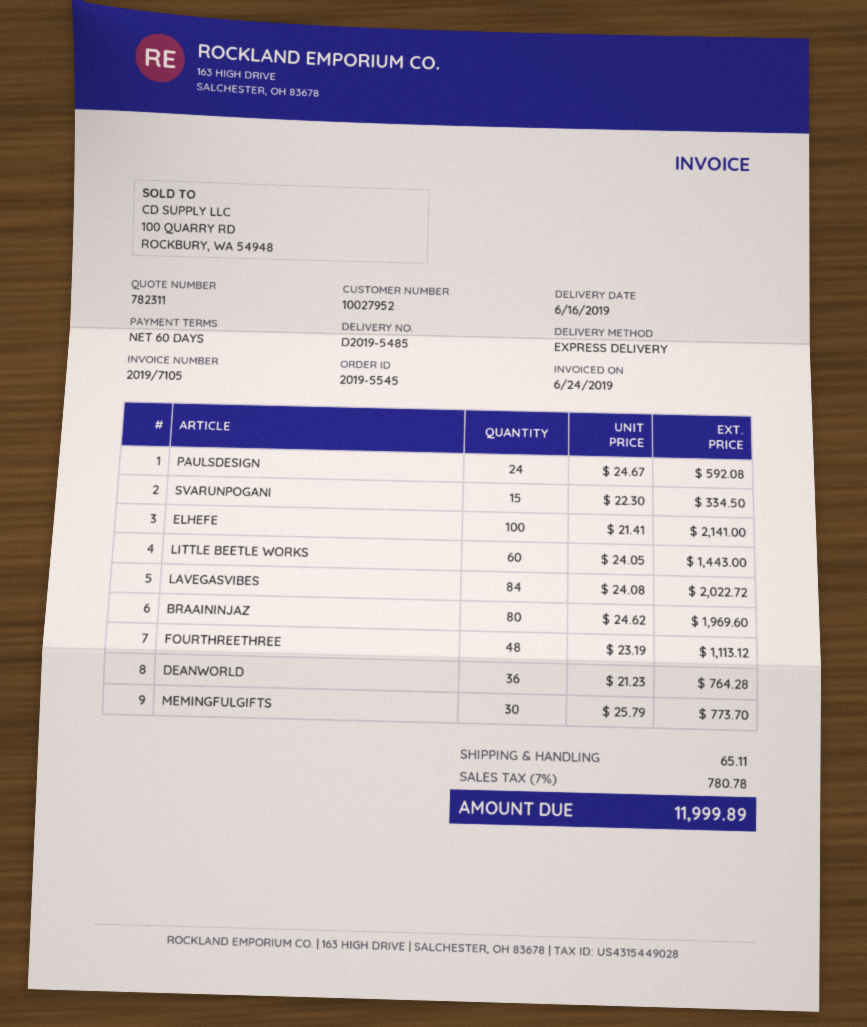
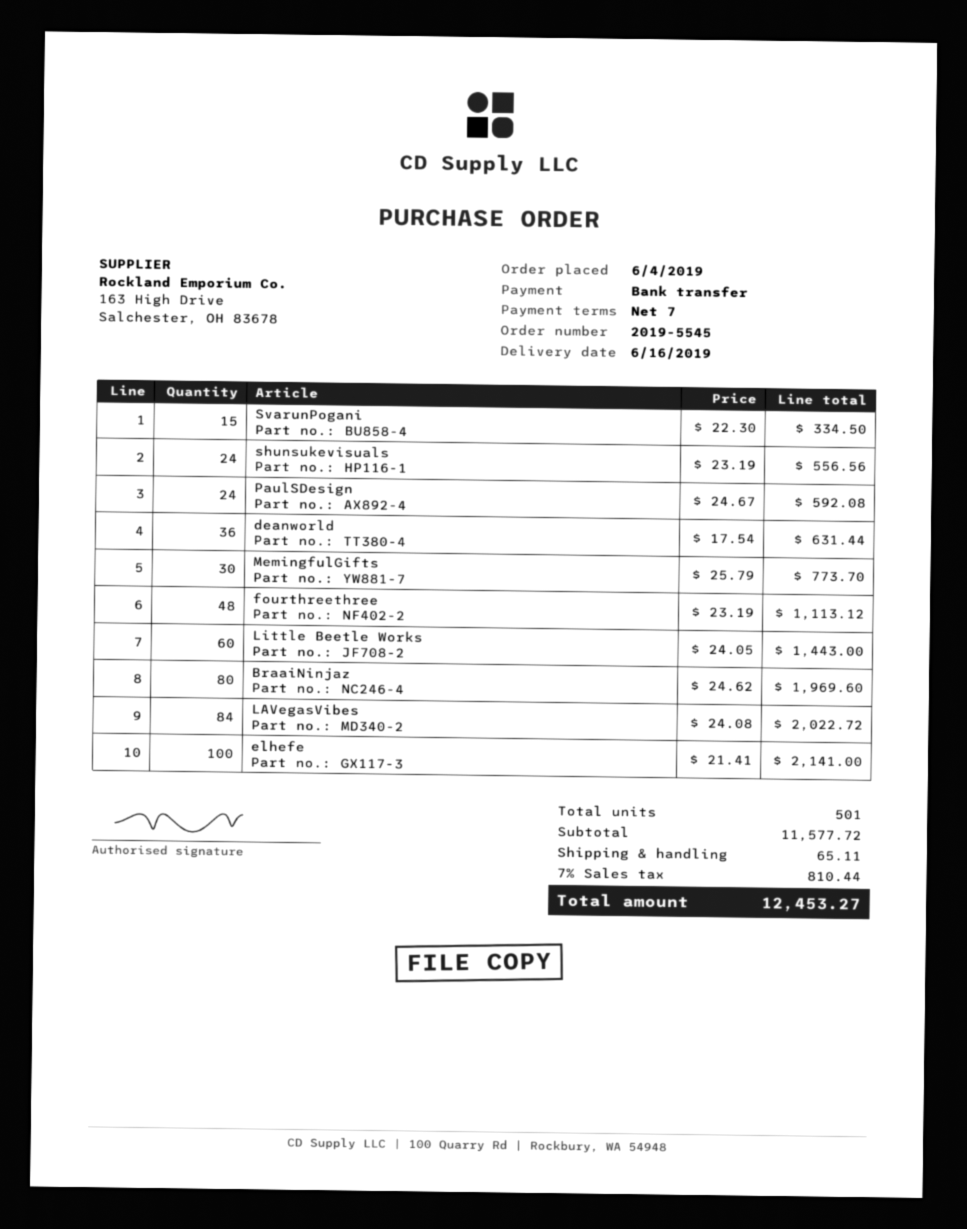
payment terms: 60 days -> 7 days
DEANWORLD: 36 x 21.23 = 764.28 -> 36 x 17.54 = 631.44
shunsukevisuals: none -> 24 x 23.19 = 556.56
tax: 7% = 780.78 -> 7% = 810.44
total: 11999.89 -> 12453.27

